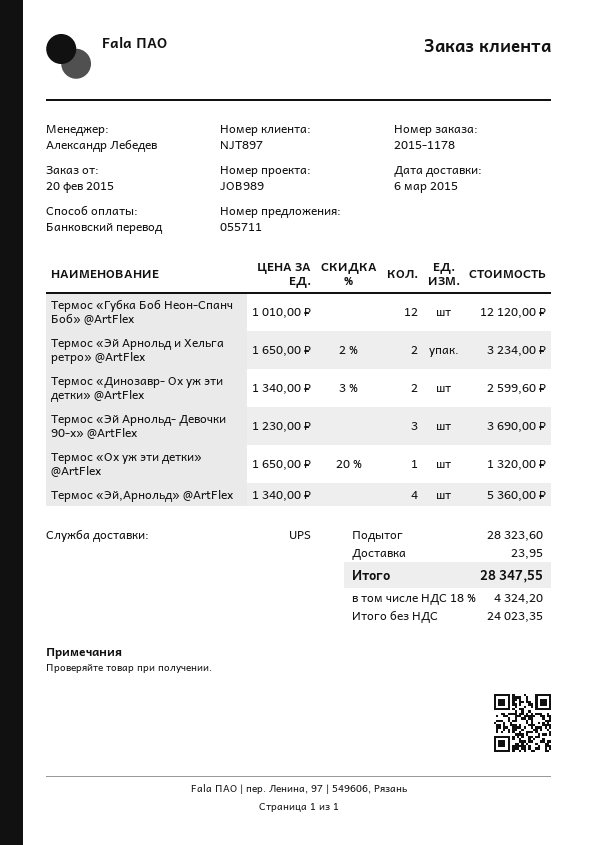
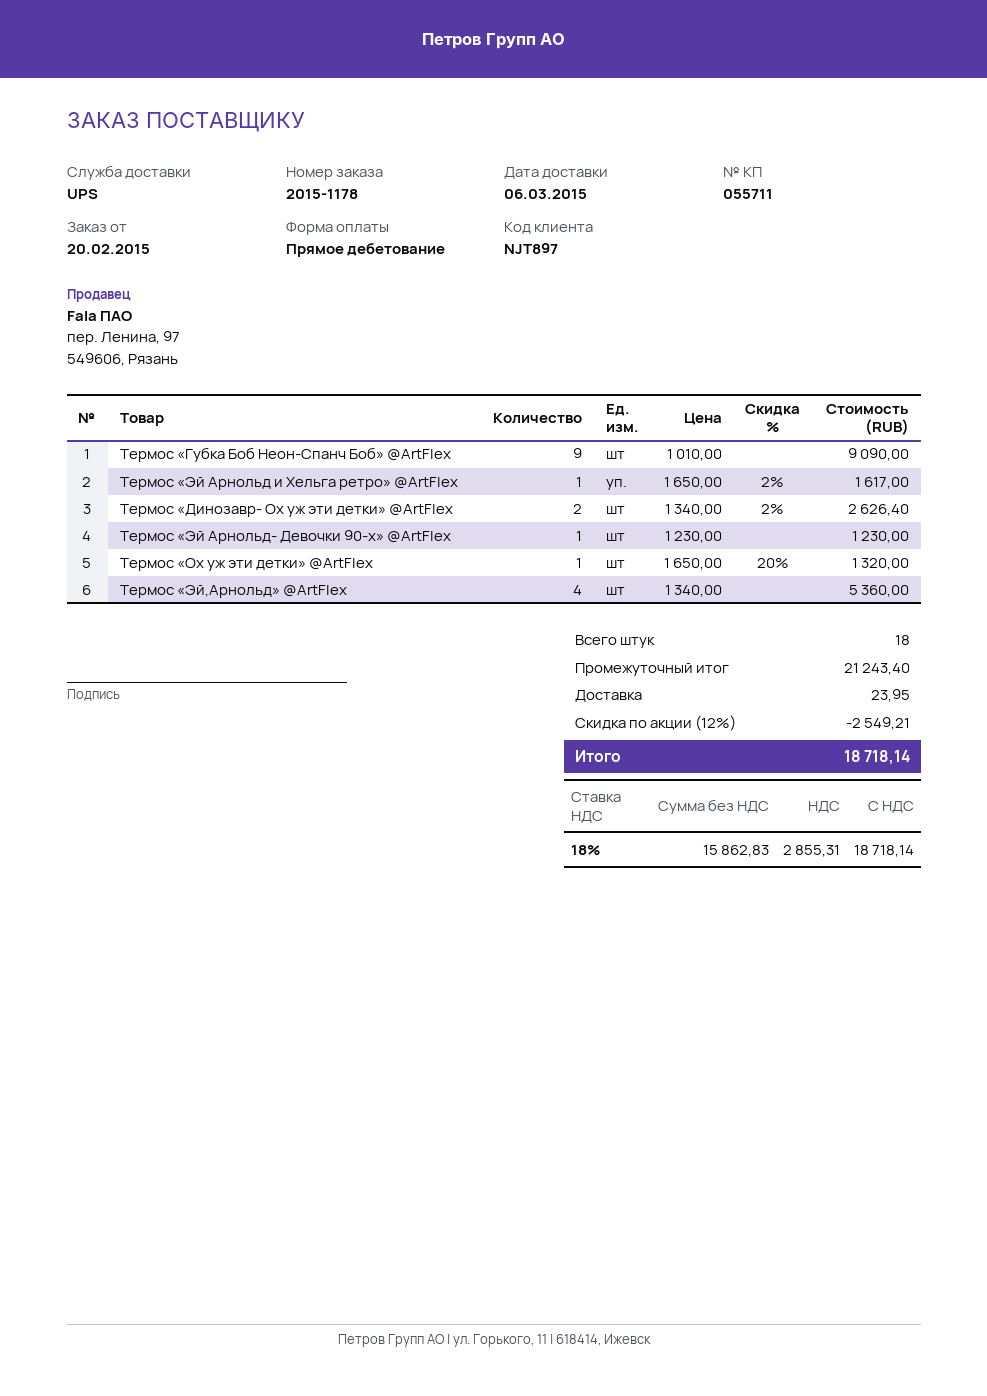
payment method: bank transfer -> direct debit
Термос «Губка Боб Неон-Спанч Боб» @ArtFlex: 12 x 1010.00 = 12120.00 -> 9 x 1010.00 = 9090.00
Термос «Эй Арнольд и Хельга ретро» @ArtFlex: 2 x 1650.00 - 2% = 3234.00 -> 1 x 1650.00 - 2% = 1617.00
Термос «Динозавр- Ох уж эти детки» @ArtFlex: 2 x 1340.00 - 3% = 2599.60 -> 2 x 1340.00 - 2% = 2626.40
Термос «Эй Арнольд- Девочки 90-х» @ArtFlex: 3 x 1230.00 = 3690.00 -> 1 x 1230.00 = 1230.00
subtotal: 28323.60 -> 21243.40
discount: none -> 12% = 2549.21
net: 24023.35 -> 15862.83
tax: 18% = 4324.20 -> 18% = 2855.31
total: 28347.55 -> 18718.14

